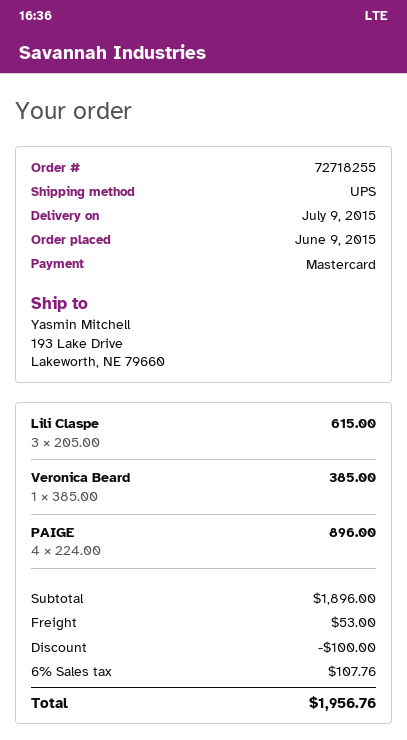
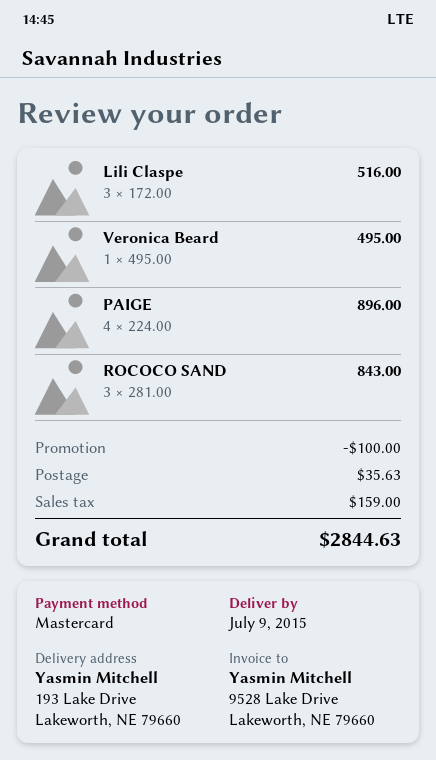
Lili Claspe: 3 x 205.00 = 615.00 -> 3 x 172.00 = 516.00
Veronica Beard: 1 x 385.00 = 385.00 -> 1 x 495.00 = 495.00
ROCOCO SAND: none -> 3 x 281.00 = 843.00
shipping: 53.00 -> 35.63
tax: 107.76 -> 159.00
total: 1956.76 -> 2844.63

